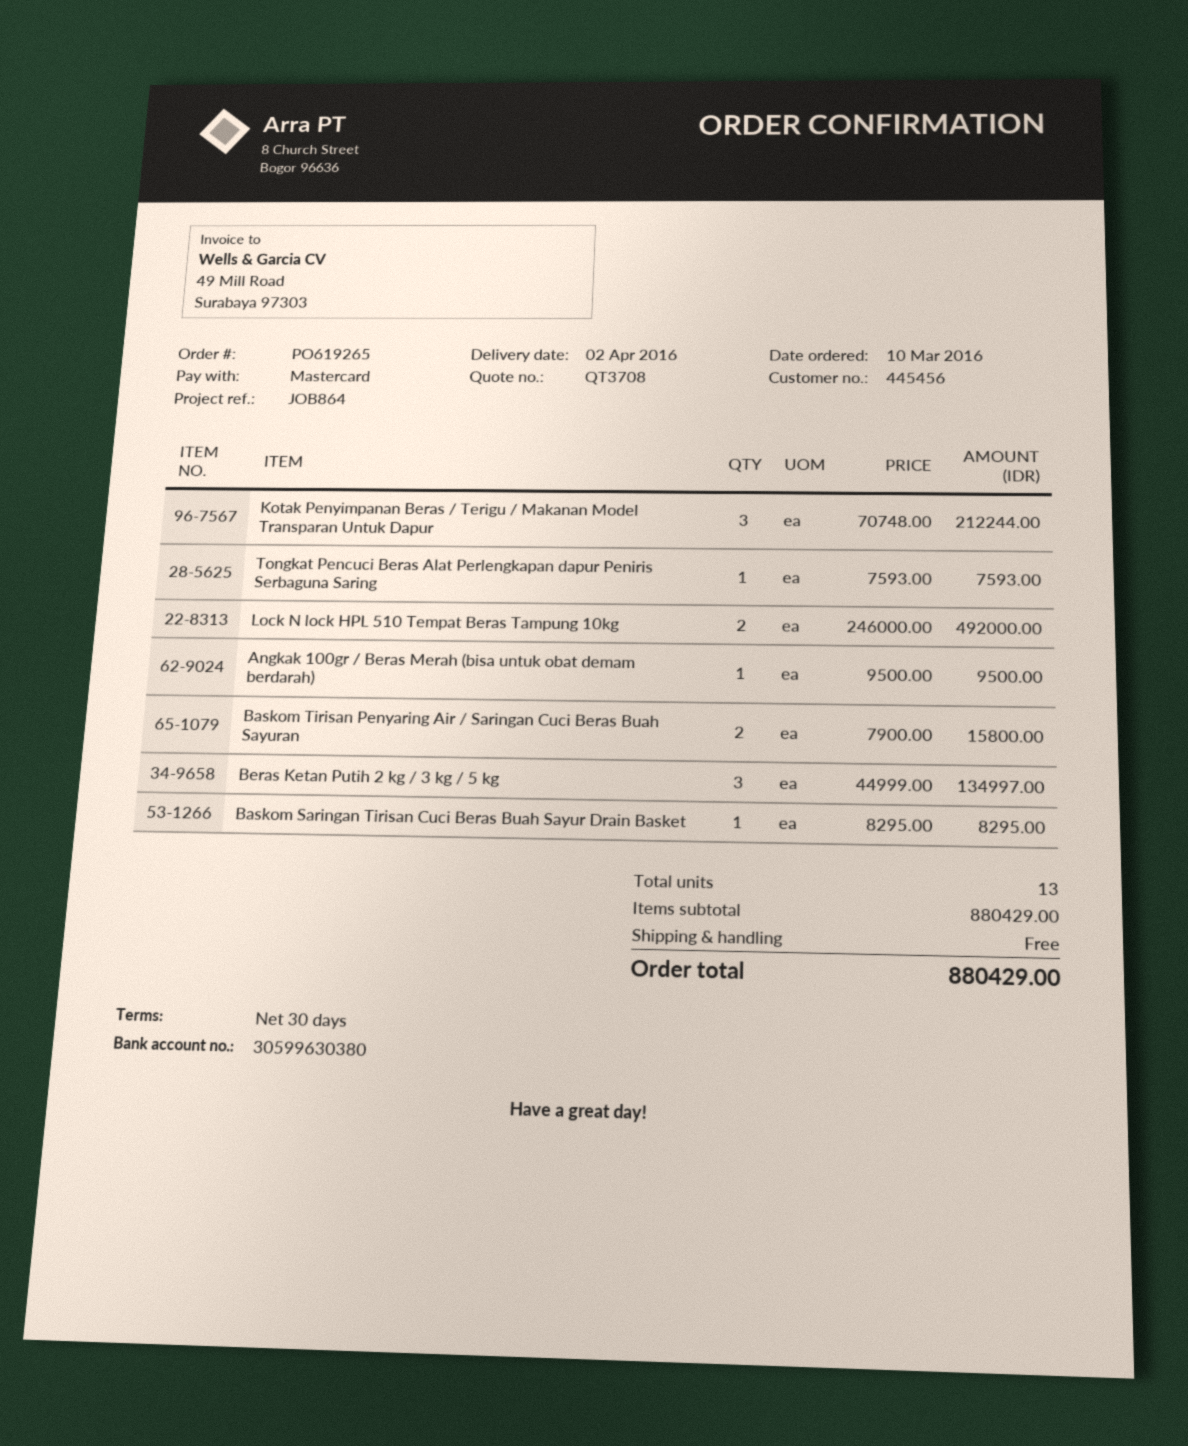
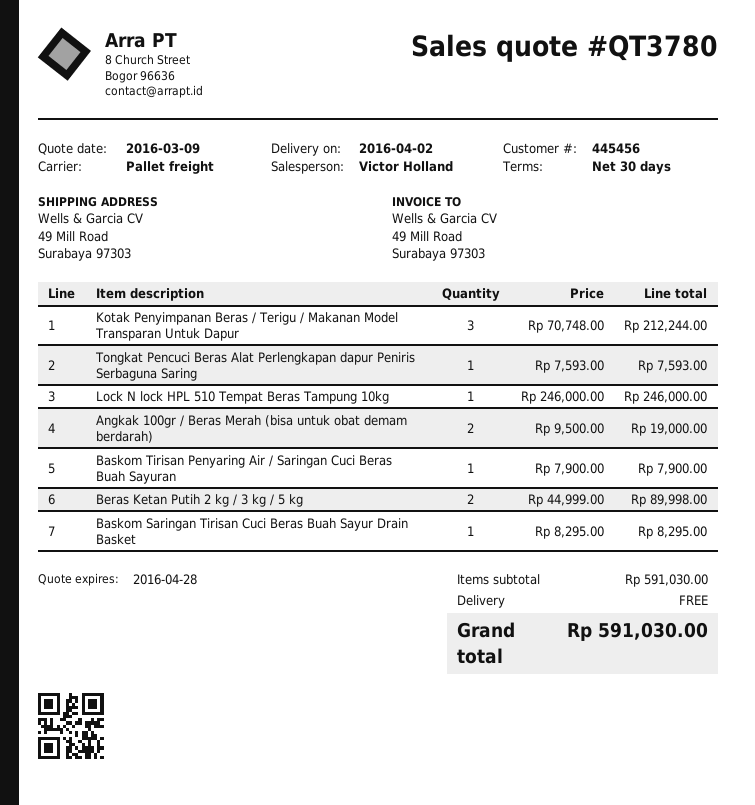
quote number: QT3708 -> QT3780
Lock N lock HPL 510 Tempat Beras Tampung 10kg: 2 x 246000.00 = 492000.00 -> 1 x 246000.00 = 246000.00
Angkak 100gr / Beras Merah (bisa untuk obat demam berdarah): 1 x 9500.00 = 9500.00 -> 2 x 9500.00 = 19000.00
Baskom Tirisan Penyaring Air / Saringan Cuci Beras Buah Sayuran: 2 x 7900.00 = 15800.00 -> 1 x 7900.00 = 7900.00
Beras Ketan Putih 2 kg / 3 kg / 5 kg: 3 x 44999.00 = 134997.00 -> 2 x 44999.00 = 89998.00
subtotal: 880429.00 -> 591030.00
total: 880429.00 -> 591030.00

